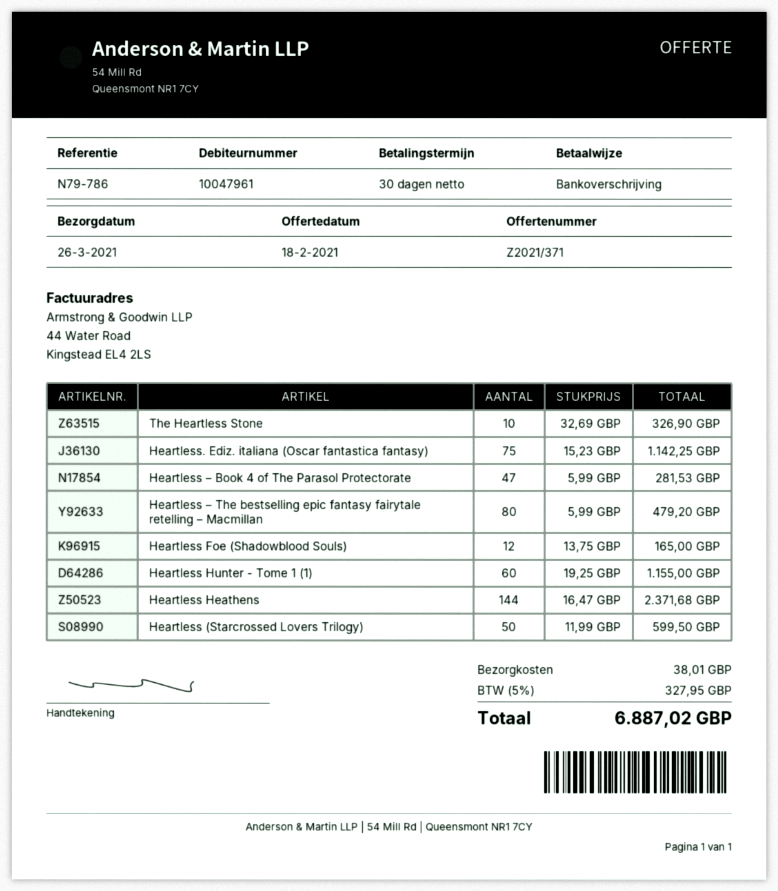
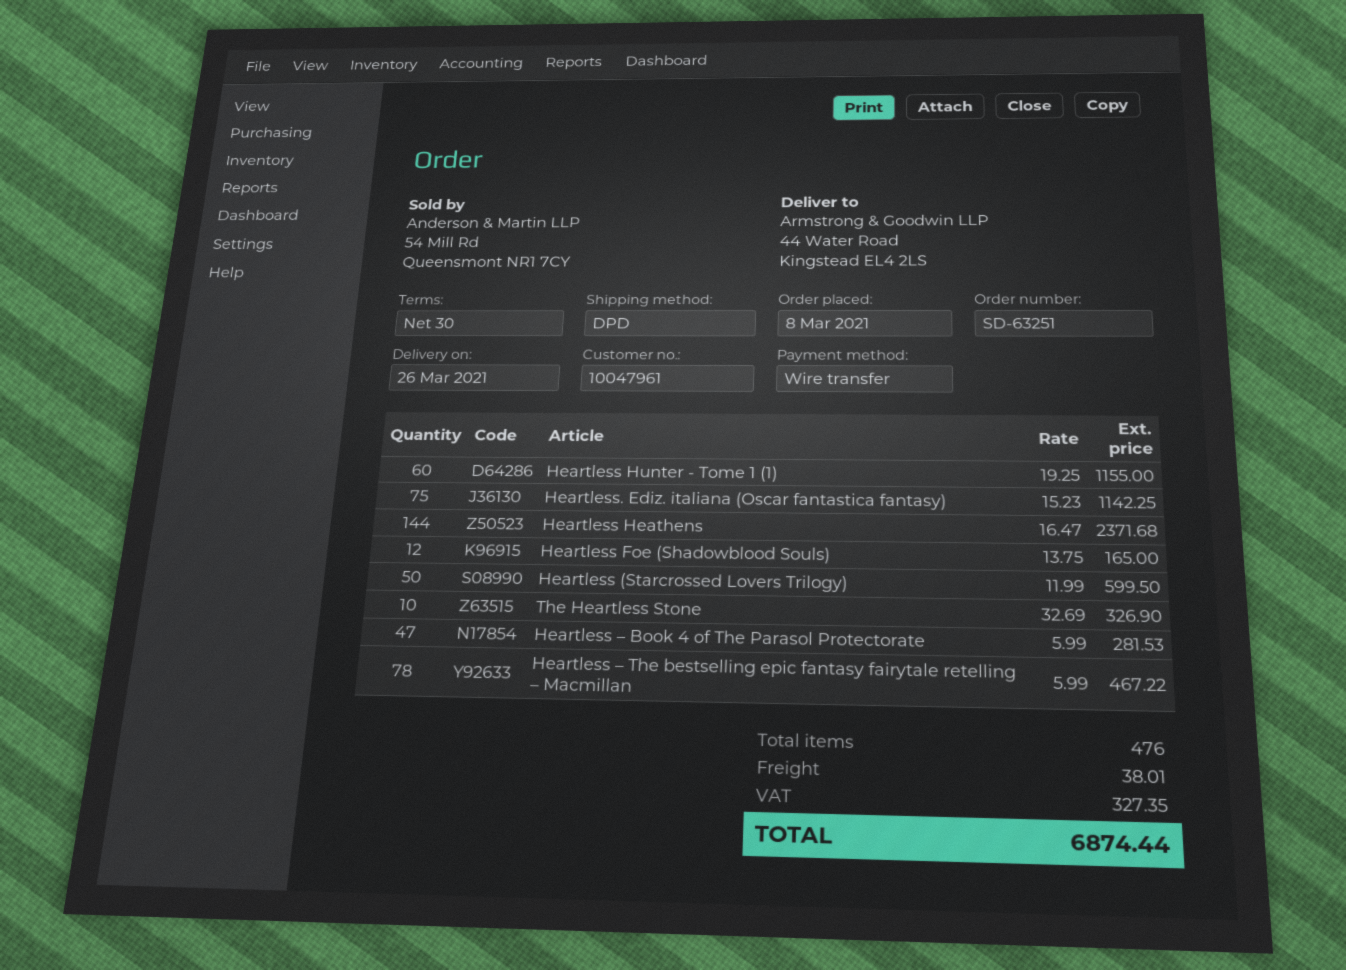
Heartless – The bestselling epic fantasy fairytale retelling – Macmillan: 80 x 5.99 = 479.20 -> 78 x 5.99 = 467.22
tax: 327.95 -> 327.35
total: 6887.02 -> 6874.44

